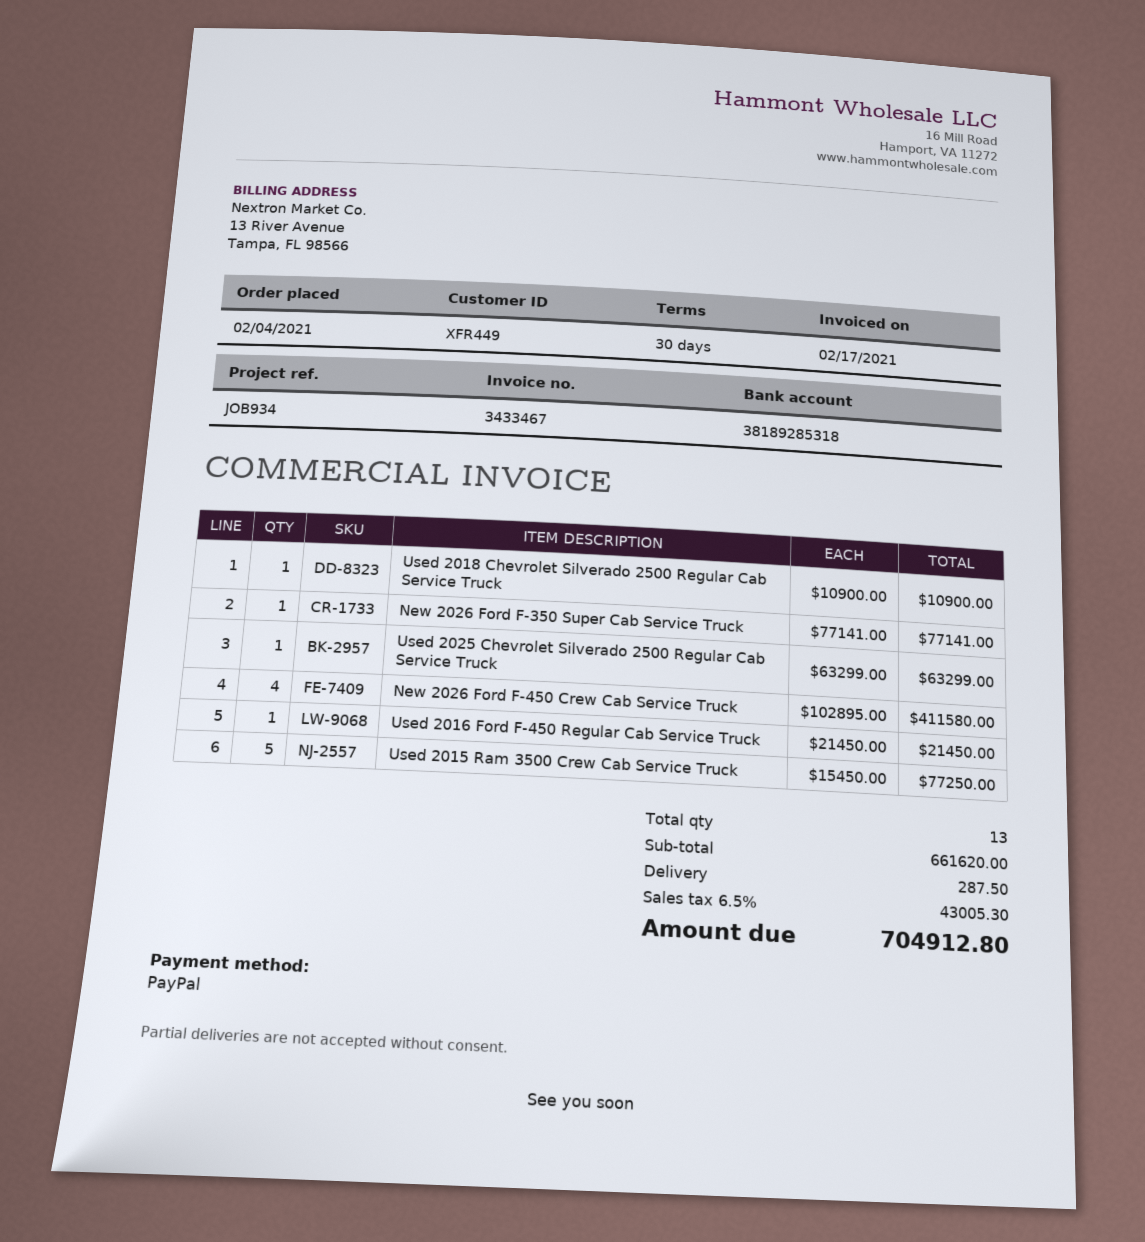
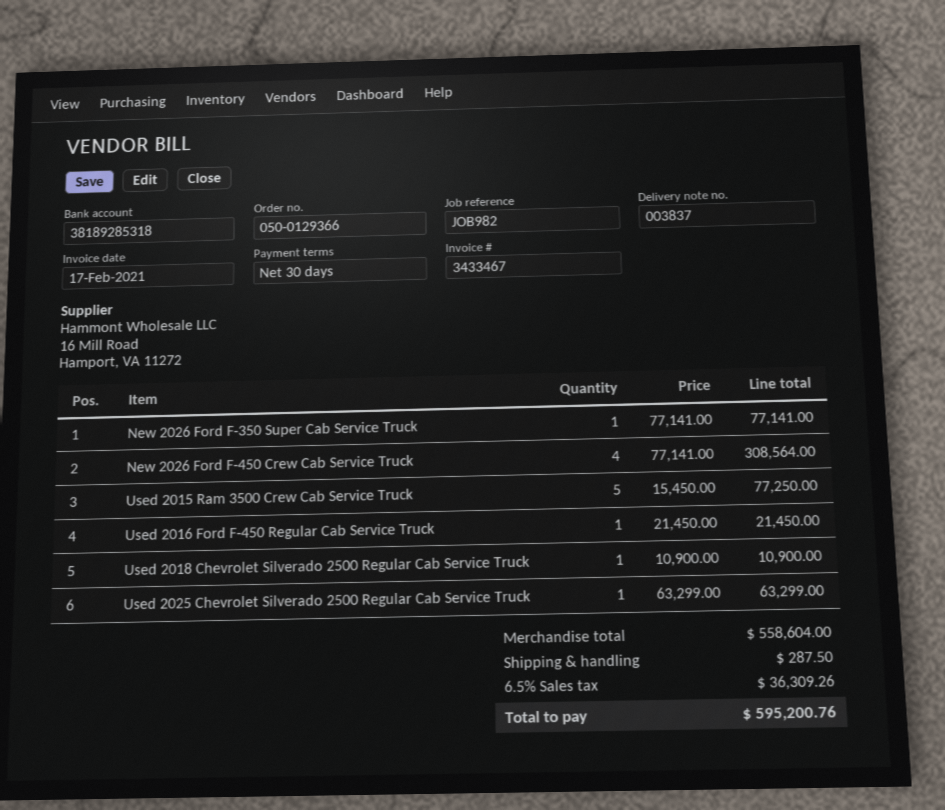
reference: JOB934 -> JOB982
New 2026 Ford F-450 Crew Cab Service Truck: 4 x 102895.00 = 411580.00 -> 4 x 77141.00 = 308564.00
subtotal: 661620.00 -> 558604.00
tax: 6.5% = 43005.30 -> 6.5% = 36309.26
total: 704912.80 -> 595200.76

